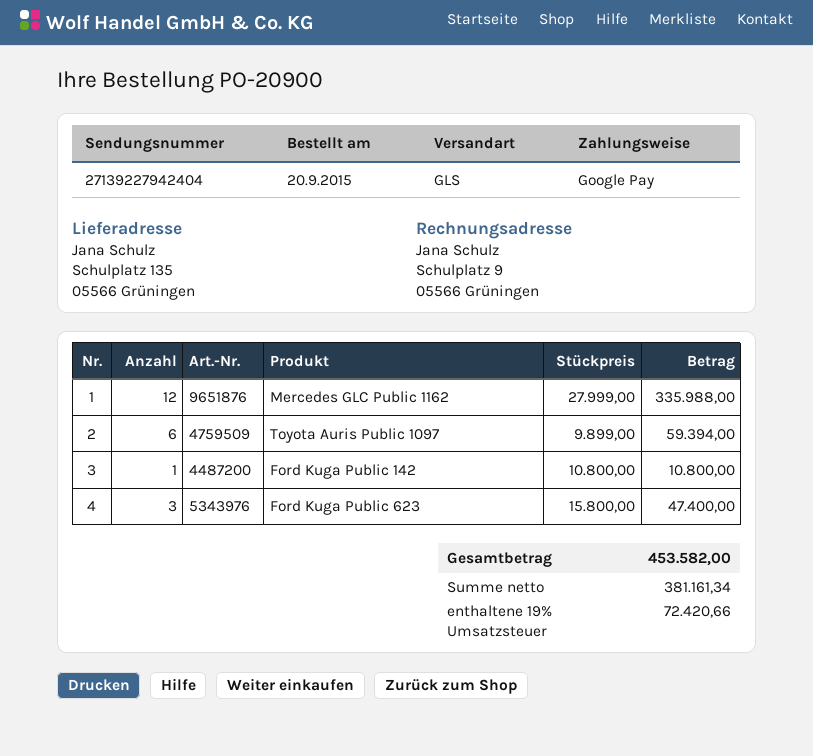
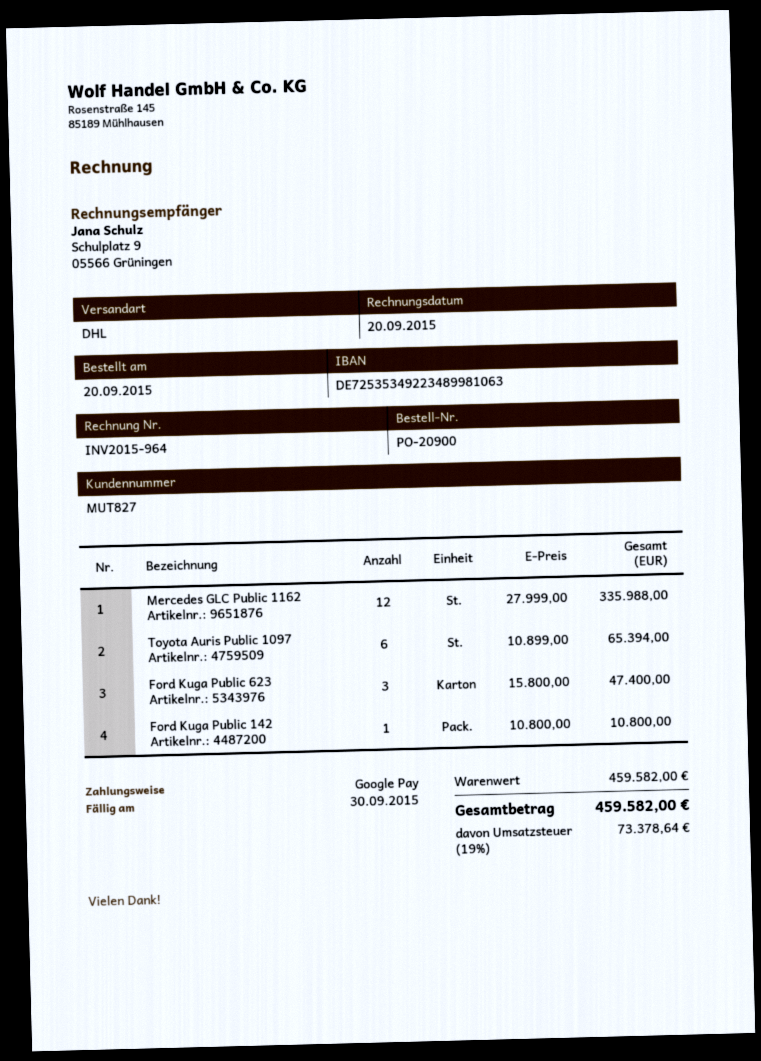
shipping method: GLS -> DHL
Toyota Auris Public 1097: 6 x 9899.00 = 59394.00 -> 6 x 10899.00 = 65394.00
tax: 19% = 72420.66 -> 19% = 73378.64
total: 453582.00 -> 459582.00

